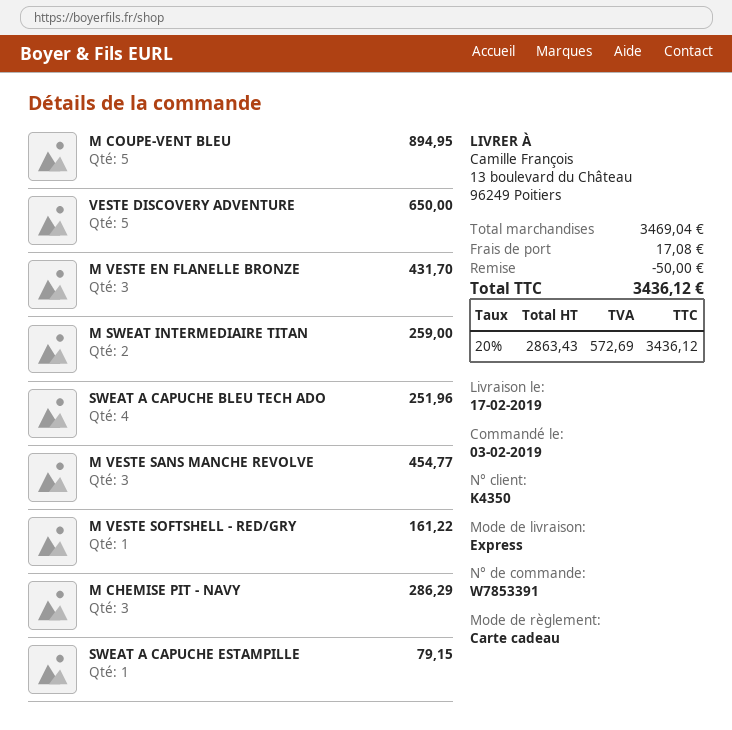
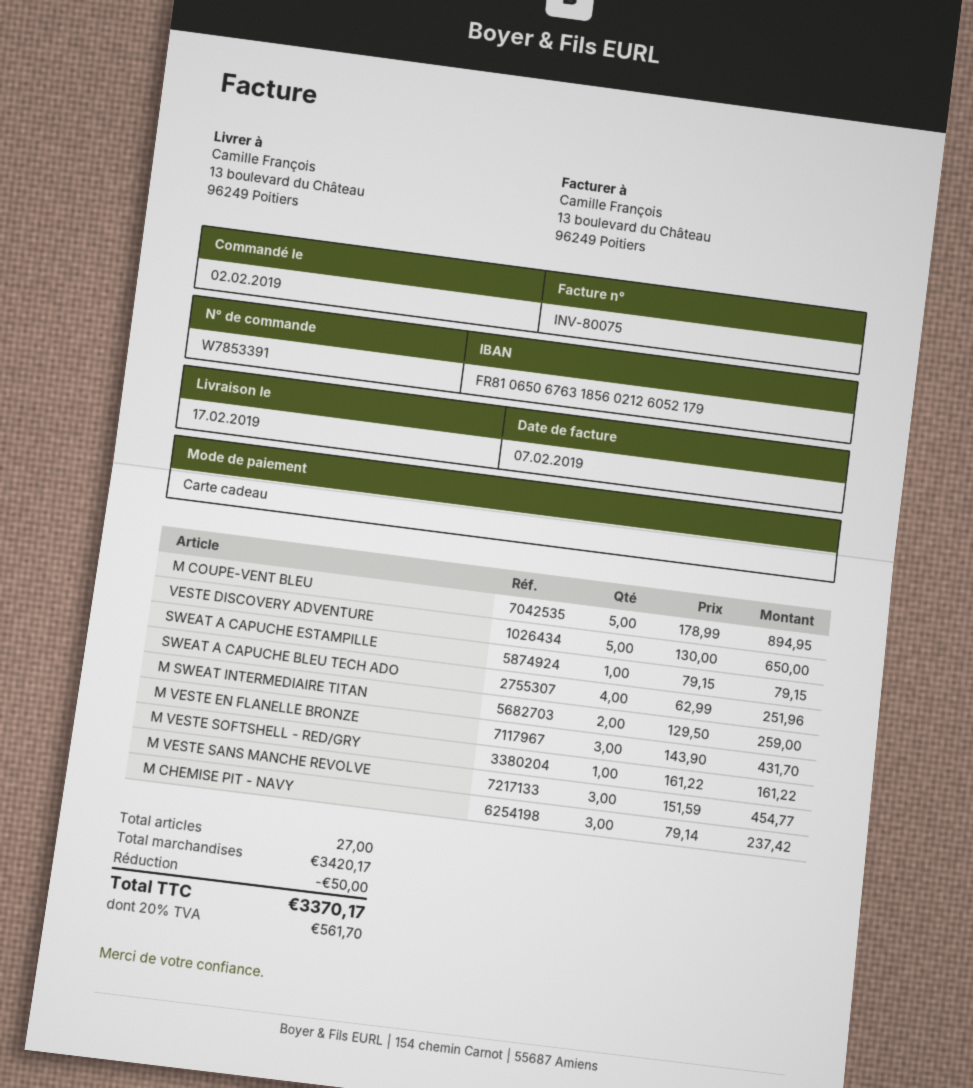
order date: 2019-02-03 -> 2019-02-02
M CHEMISE PIT - NAVY: 3 for 286.29 -> 3 for 237.42
subtotal: 3469.04 -> 3420.17
shipping: 17.08 -> none
tax: 20% = 572.69 -> 20% = 561.70
total: 3436.12 -> 3370.17

